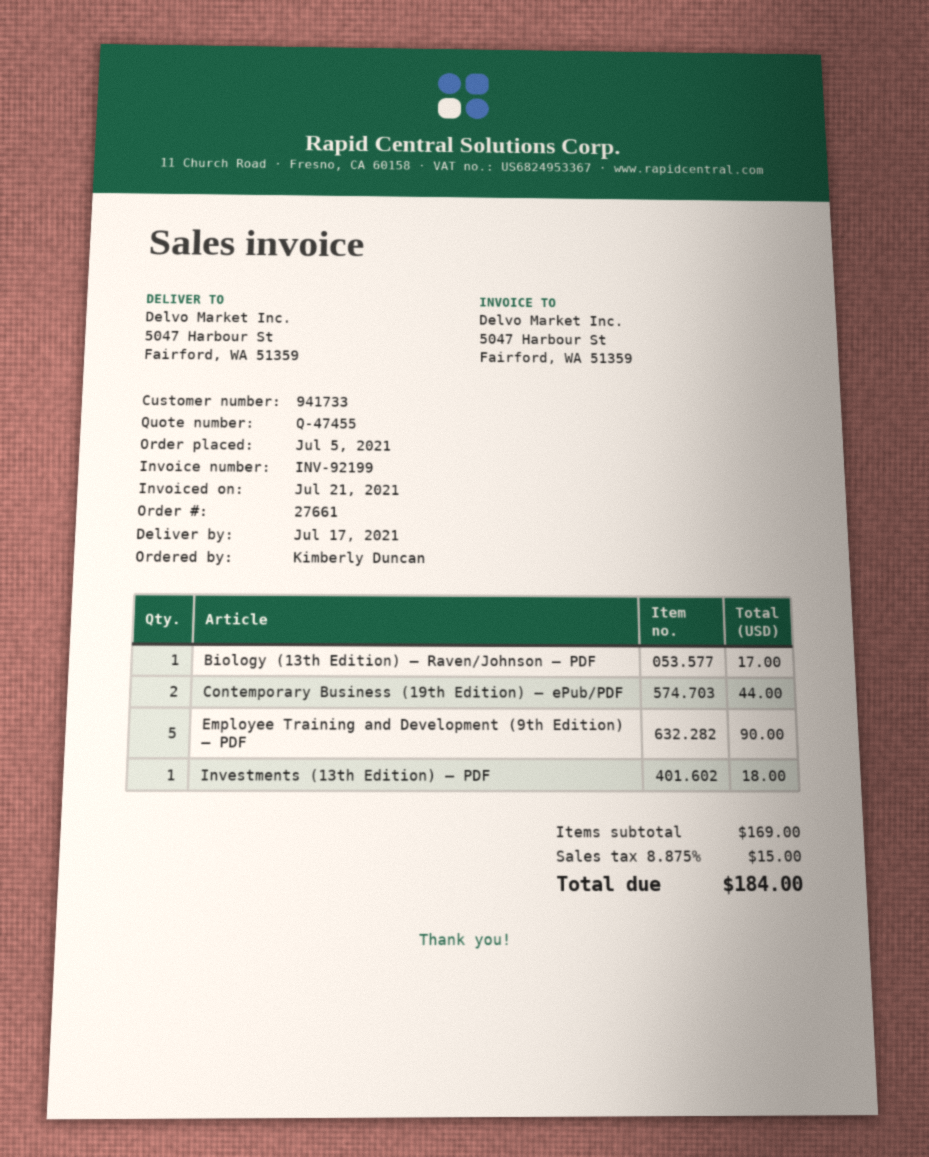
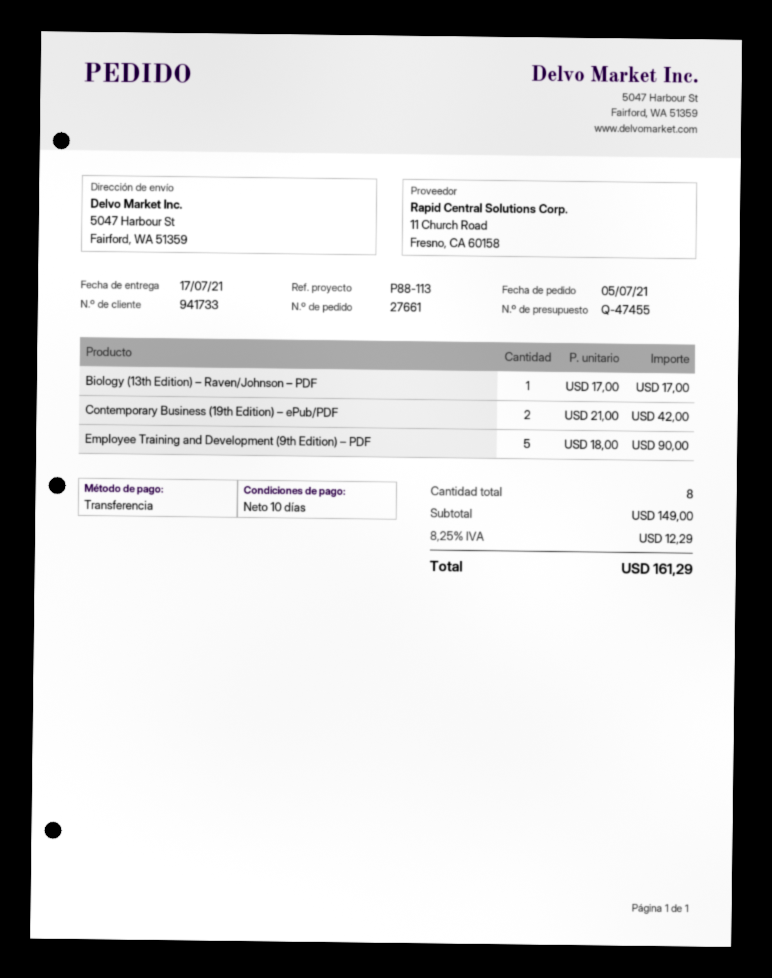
Contemporary Business (19th Edition) – ePub/PDF: 2 for 44.00 -> 2 for 42.00
Investments (13th Edition) – PDF: 1 for 18.00 -> none
subtotal: 169.00 -> 149.00
tax: 8.875% = 15.00 -> 8.25% = 12.29
total: 184.00 -> 161.29

